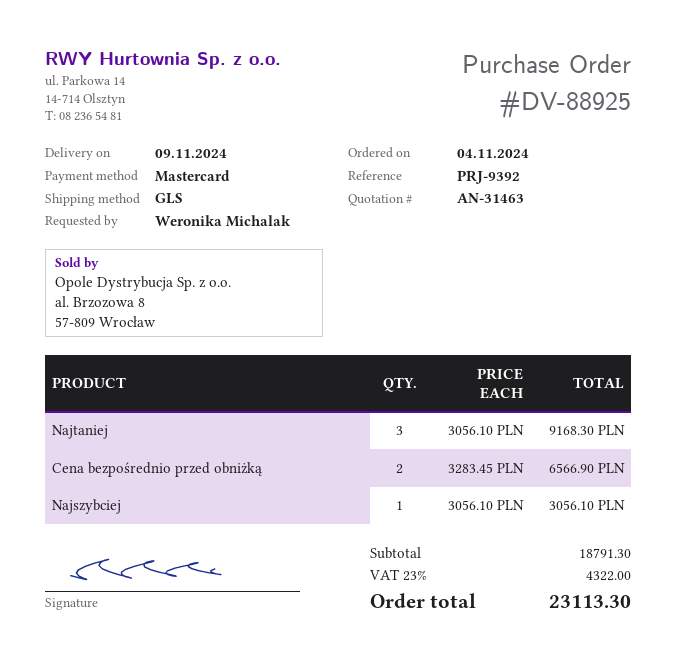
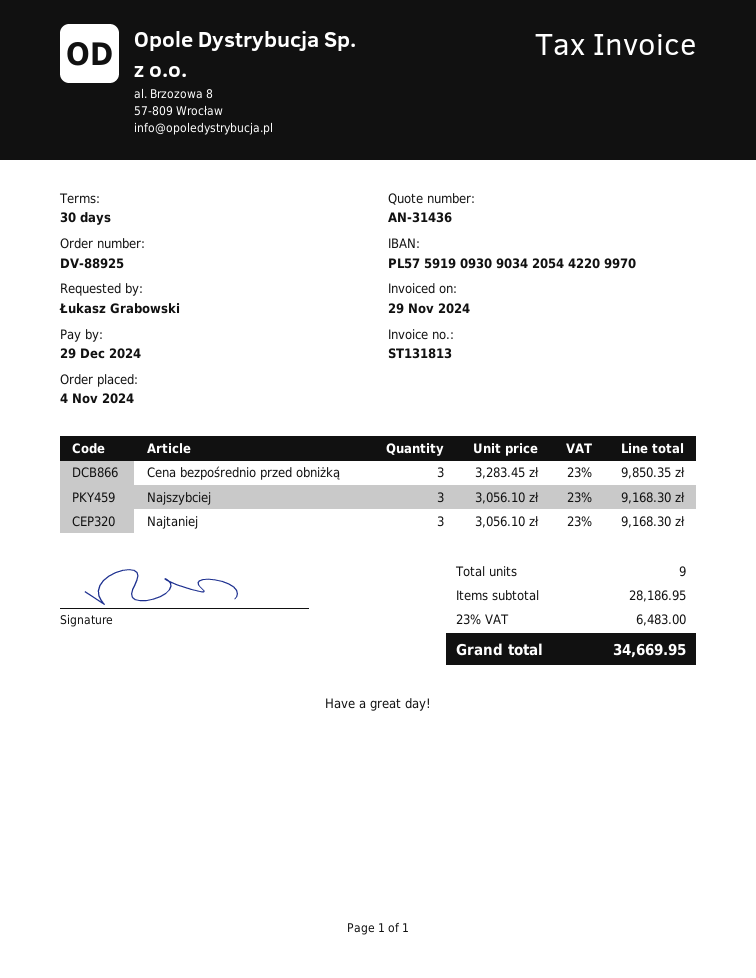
quote number: AN-31463 -> AN-31436
ordered by: Weronika Michalak -> Łukasz Grabowski
Cena bezpośrednio przed obniżką: 2 x 3283.45 = 6566.90 -> 3 x 3283.45 = 9850.35
Najszybciej: 1 x 3056.10 = 3056.10 -> 3 x 3056.10 = 9168.30
subtotal: 18791.30 -> 28186.95
tax: 23% = 4322.00 -> 23% = 6483.00
total: 23113.30 -> 34669.95

